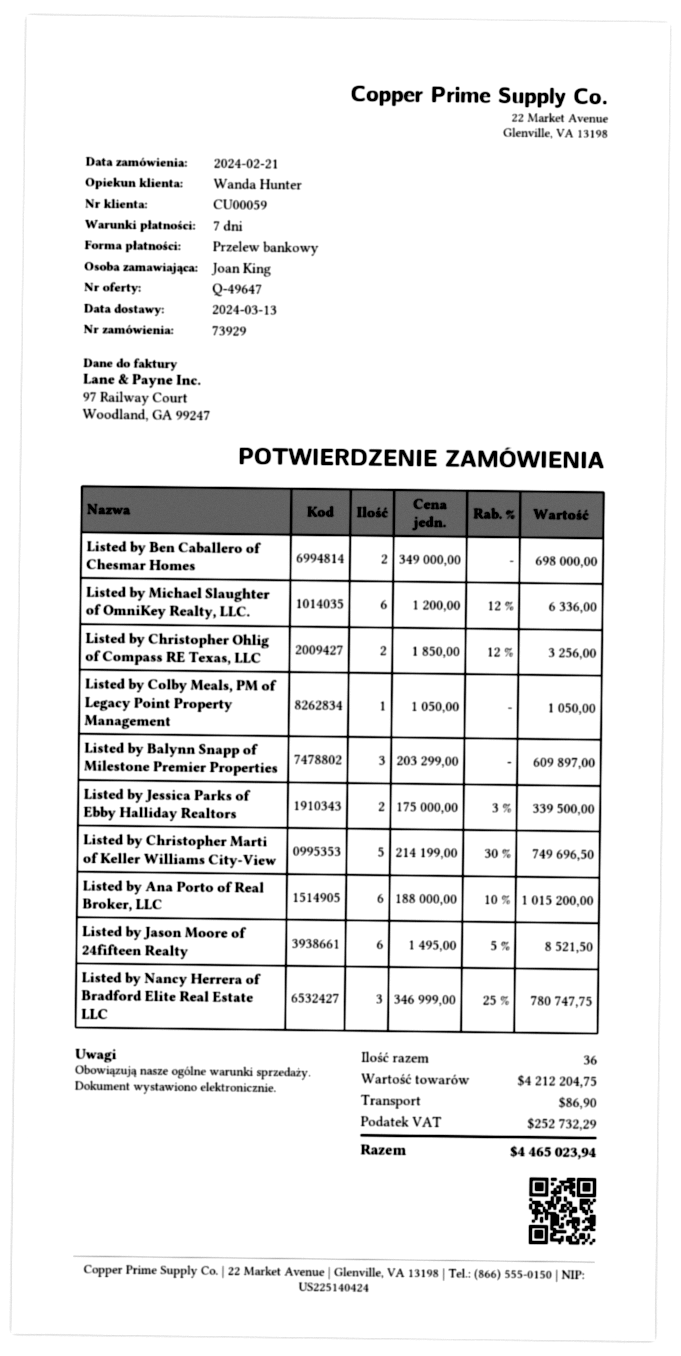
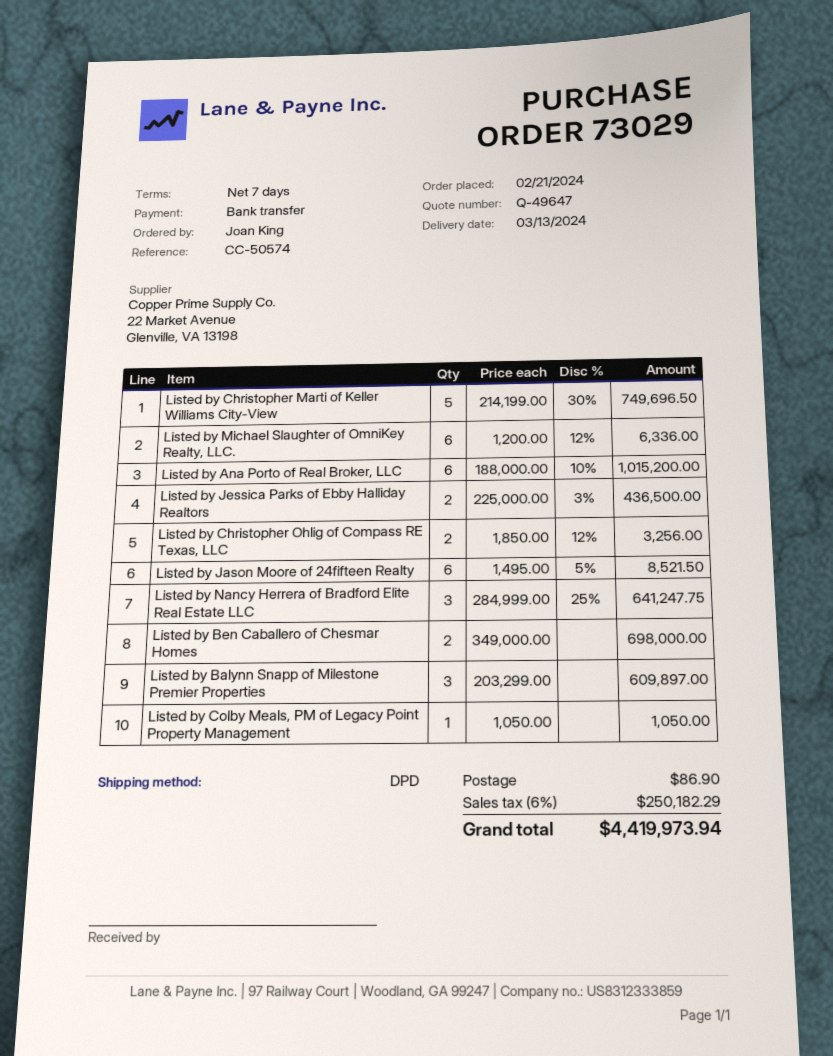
order number: 73929 -> 73029
Listed by Jessica Parks of Ebby Halliday Realtors: 2 x 175000.00 - 3% = 339500.00 -> 2 x 225000.00 - 3% = 436500.00
Listed by Nancy Herrera of Bradford Elite Real Estate LLC: 3 x 346999.00 - 25% = 780747.75 -> 3 x 284999.00 - 25% = 641247.75
tax: 252732.29 -> 250182.29
total: 4465023.94 -> 4419973.94

